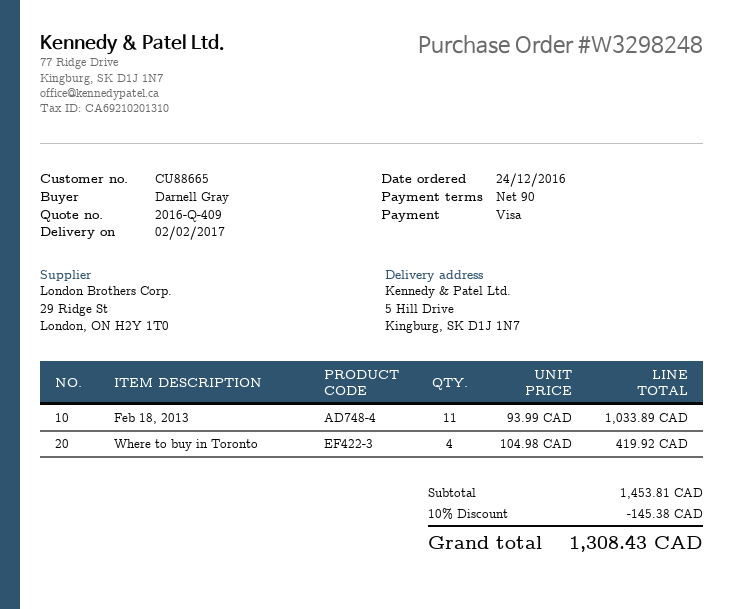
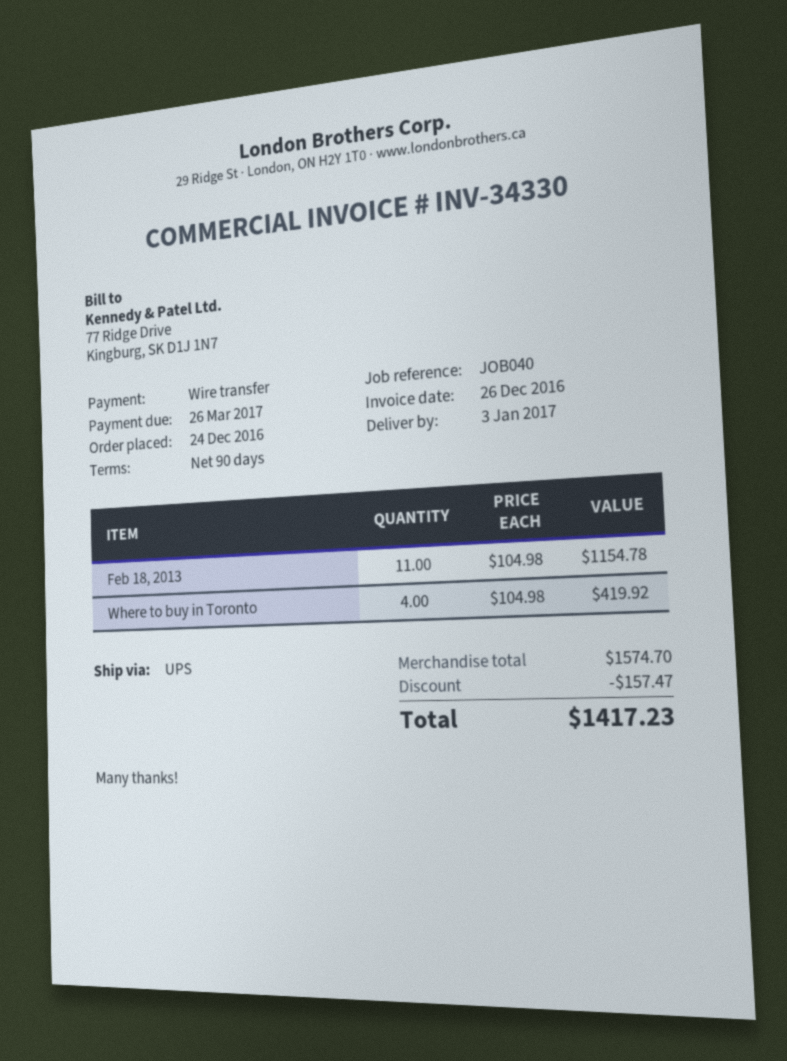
delivery date: 2017-02-02 -> 2017-01-03
payment method: Visa -> bank transfer
Feb 18, 2013: 11 x 93.99 = 1033.89 -> 11 x 104.98 = 1154.78
subtotal: 1453.81 -> 1574.70
discount: 145.38 -> 157.47
total: 1308.43 -> 1417.23

